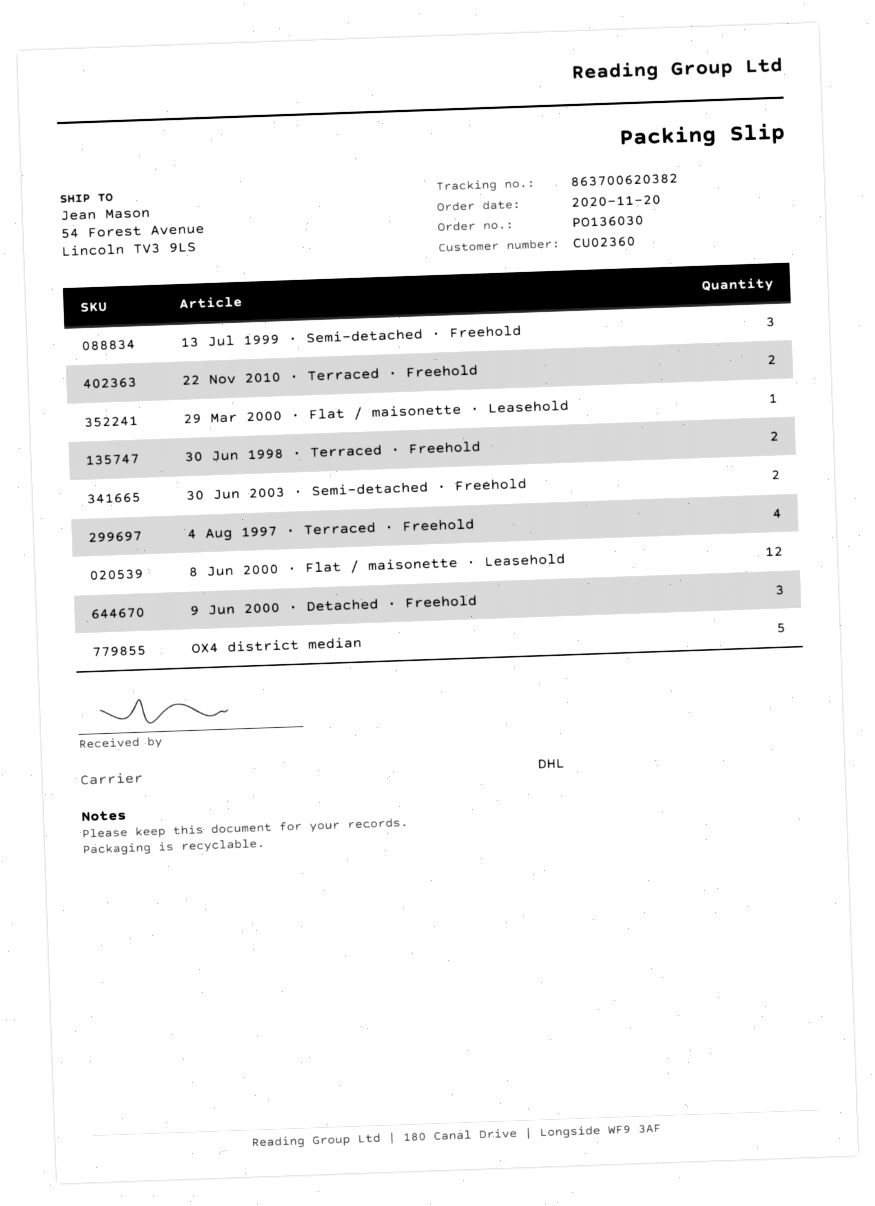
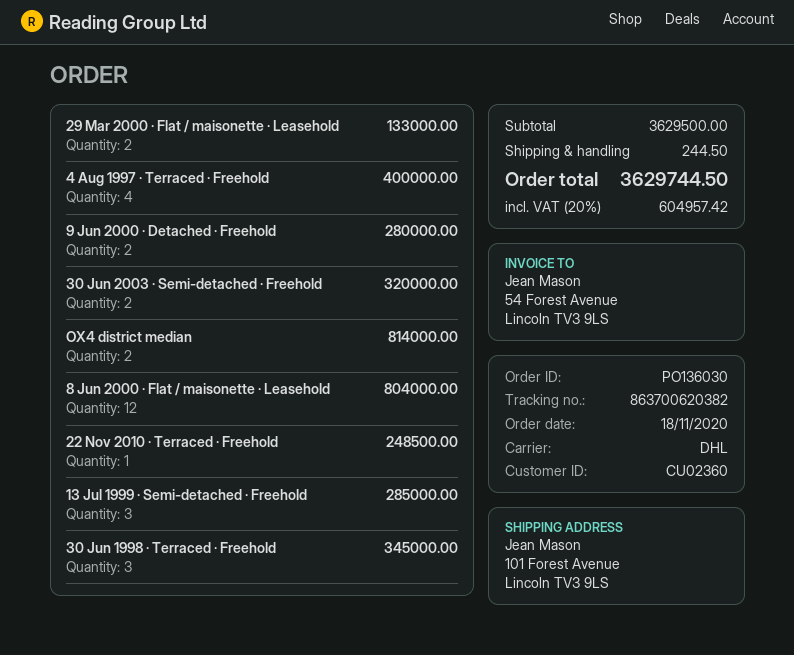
order date: 2020-11-20 -> 2020-11-18
ship to: 54 Forest Avenue, Lincoln TV3 9LS -> 101 Forest Avenue, Lincoln TV3 9LS
22 Nov 2010 · Terraced · Freehold: 2 -> 1
29 Mar 2000 · Flat / maisonette · Leasehold: 1 -> 2
30 Jun 1998 · Terraced · Freehold: 2 -> 3
9 Jun 2000 · Detached · Freehold: 3 -> 2
OX4 district median: 5 -> 2

